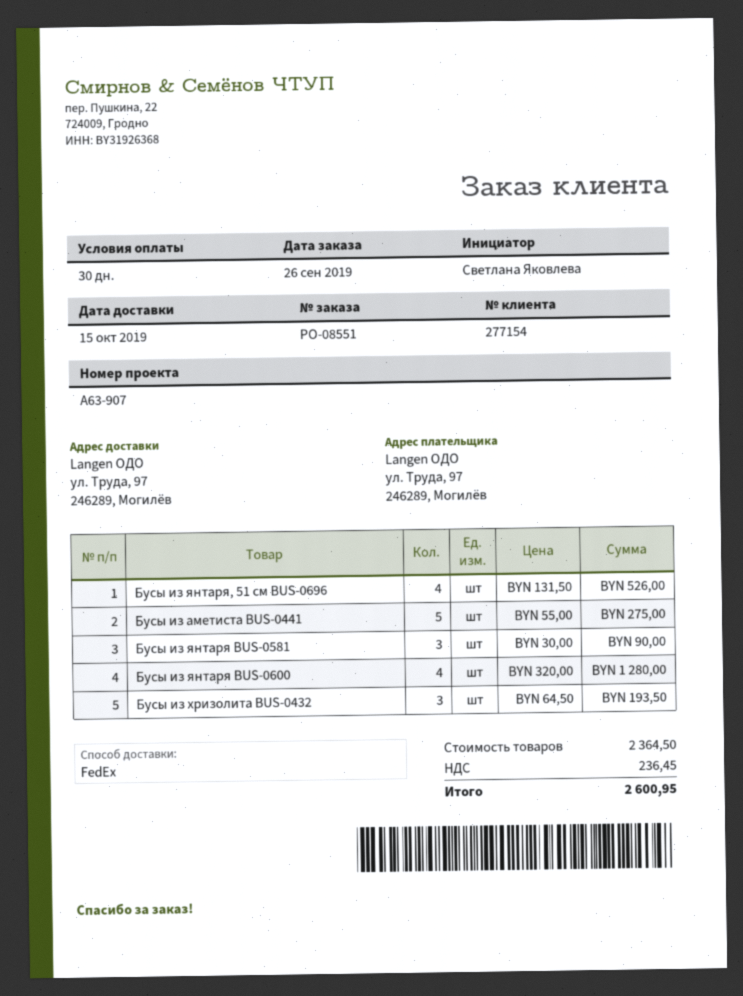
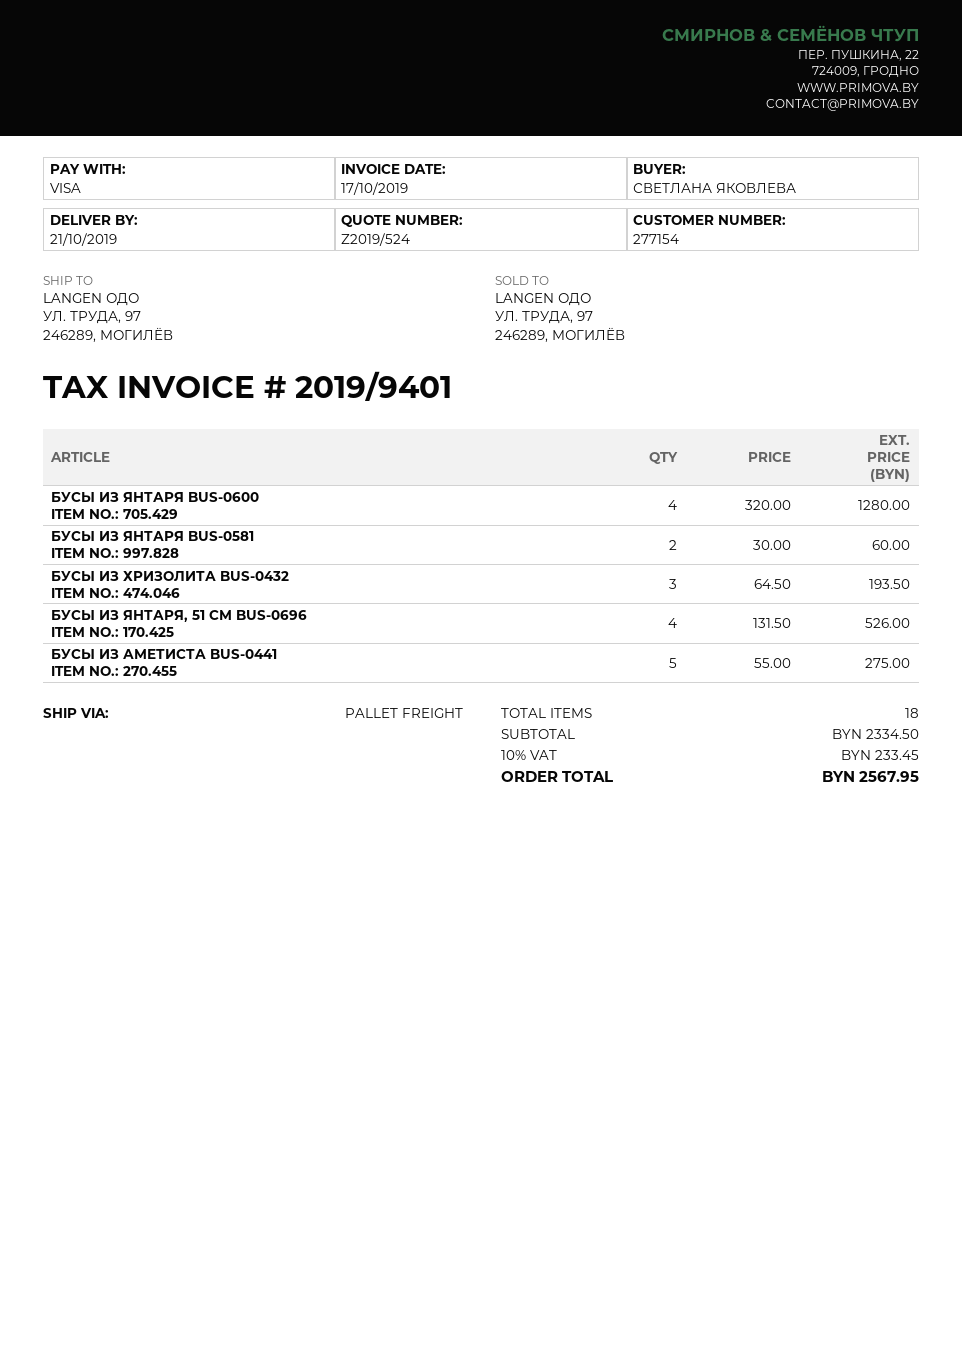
delivery date: 2019-10-15 -> 2019-10-21
shipping method: FedEx -> pallet freight
Бусы из янтаря BUS-0581: 3 x 30.00 = 90.00 -> 2 x 30.00 = 60.00
subtotal: 2364.50 -> 2334.50
tax: 236.45 -> 233.45
total: 2600.95 -> 2567.95

